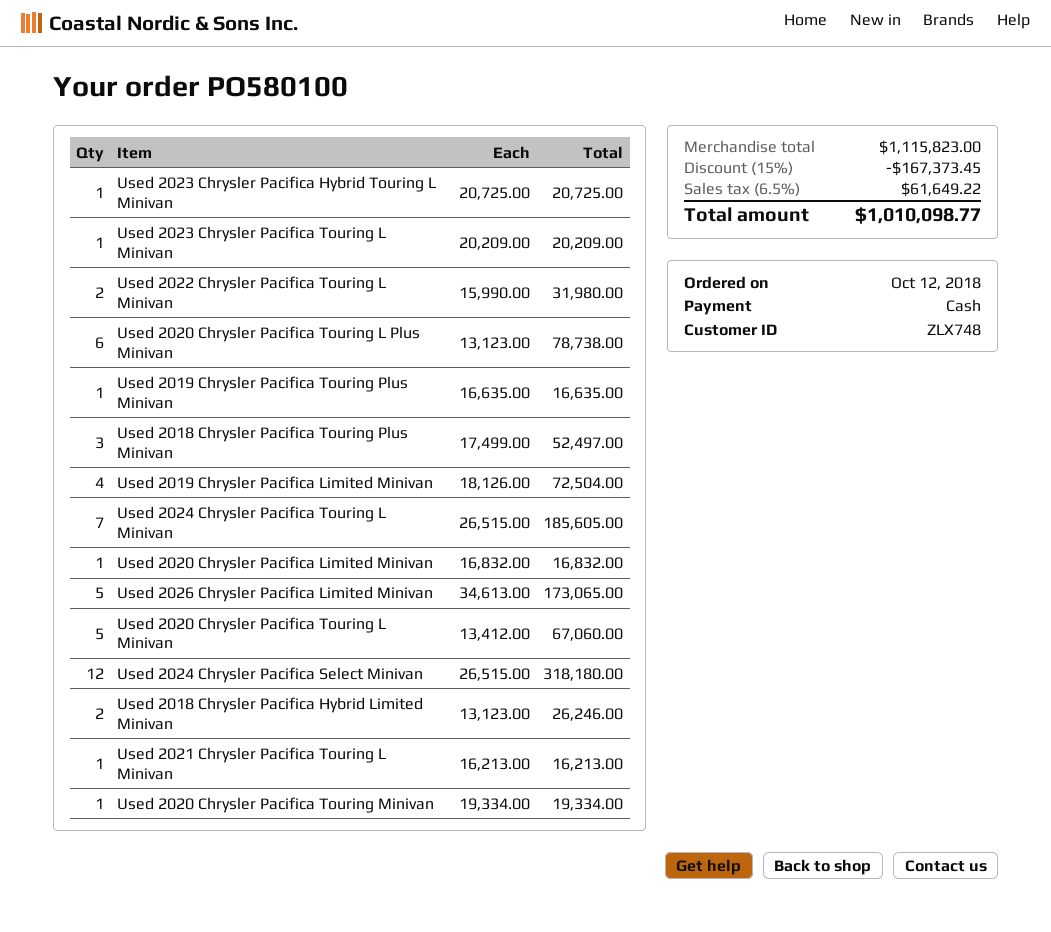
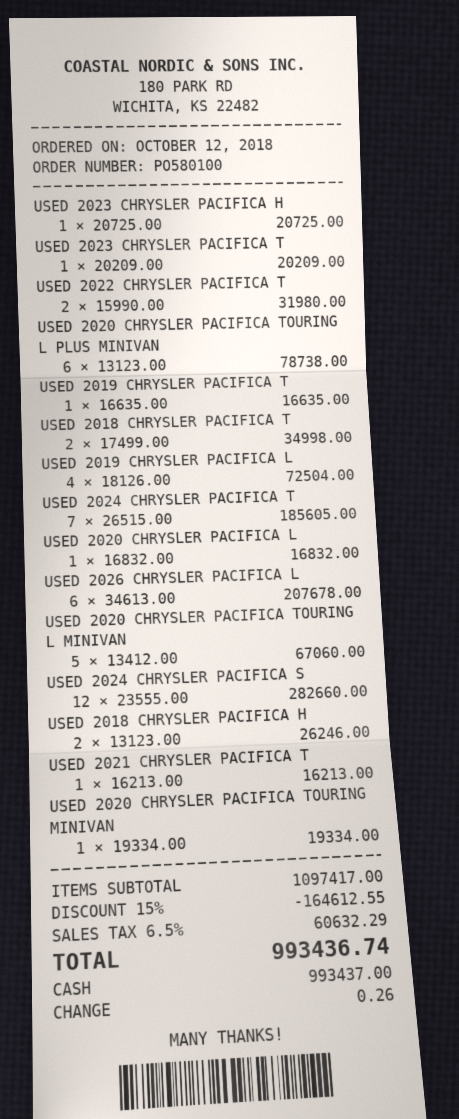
Used 2018 Chrysler Pacifica Touring Plus Minivan: 3 x 17499.00 = 52497.00 -> 2 x 17499.00 = 34998.00
Used 2026 Chrysler Pacifica Limited Minivan: 5 x 34613.00 = 173065.00 -> 6 x 34613.00 = 207678.00
Used 2024 Chrysler Pacifica Select Minivan: 12 x 26515.00 = 318180.00 -> 12 x 23555.00 = 282660.00
subtotal: 1115823.00 -> 1097417.00
discount: 15% = 167373.45 -> 15% = 164612.55
tax: 6.5% = 61649.22 -> 6.5% = 60632.29
total: 1010098.77 -> 993436.74

